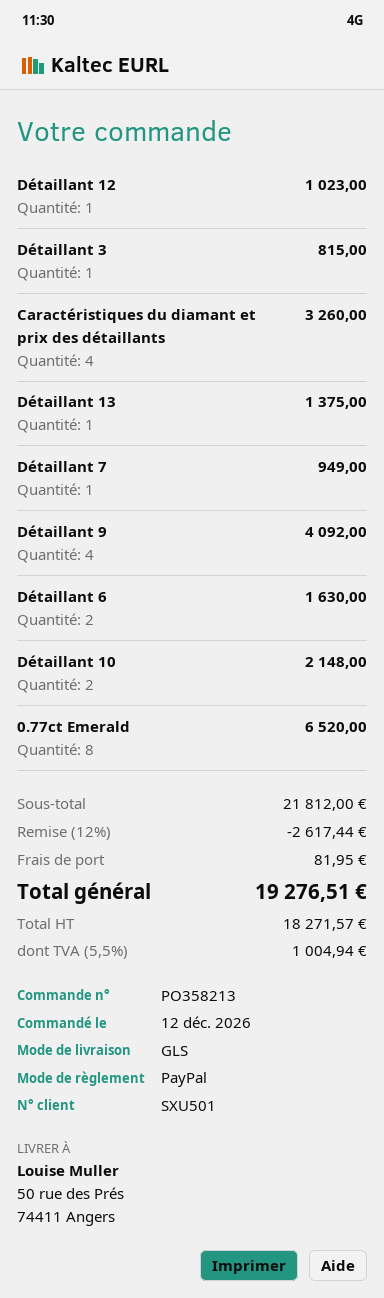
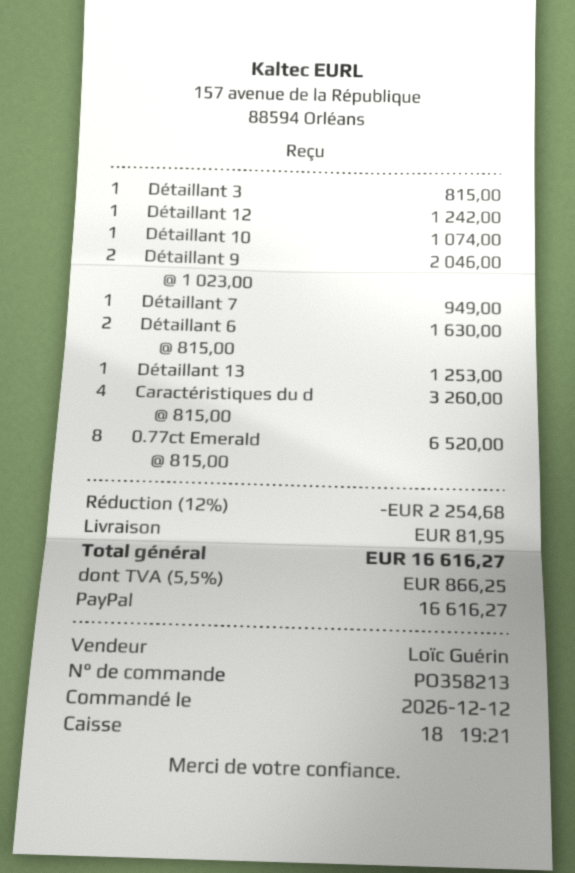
Détaillant 12: 1 for 1023.00 -> 1 for 1242.00
Détaillant 13: 1 for 1375.00 -> 1 for 1253.00
Détaillant 9: 4 for 4092.00 -> 2 for 2046.00
Détaillant 10: 2 for 2148.00 -> 1 for 1074.00
discount: 12% = 2617.44 -> 12% = 2254.68
tax: 5.5% = 1004.94 -> 5.5% = 866.25
total: 19276.51 -> 16616.27

